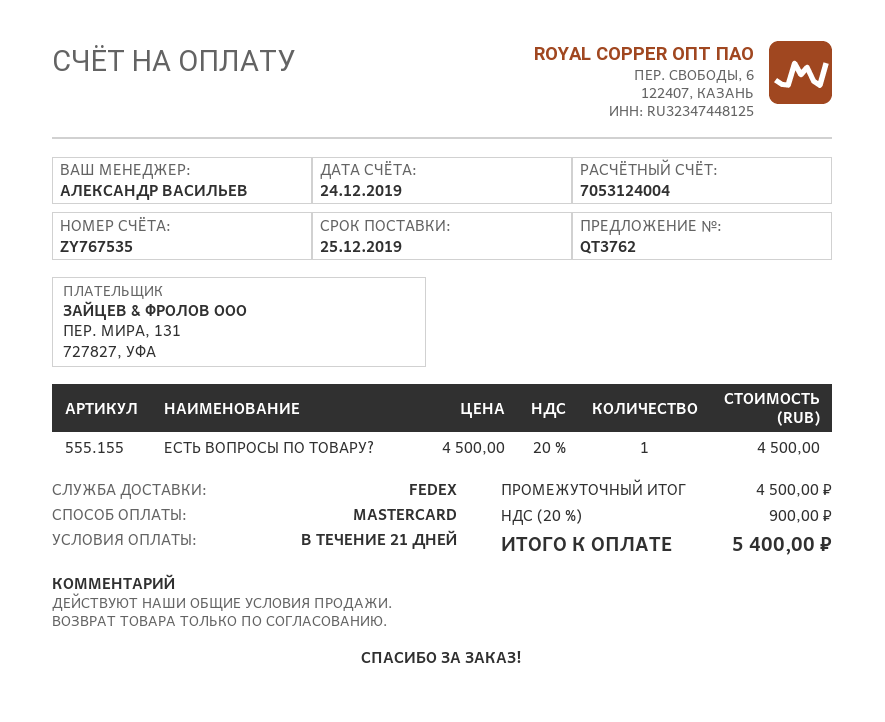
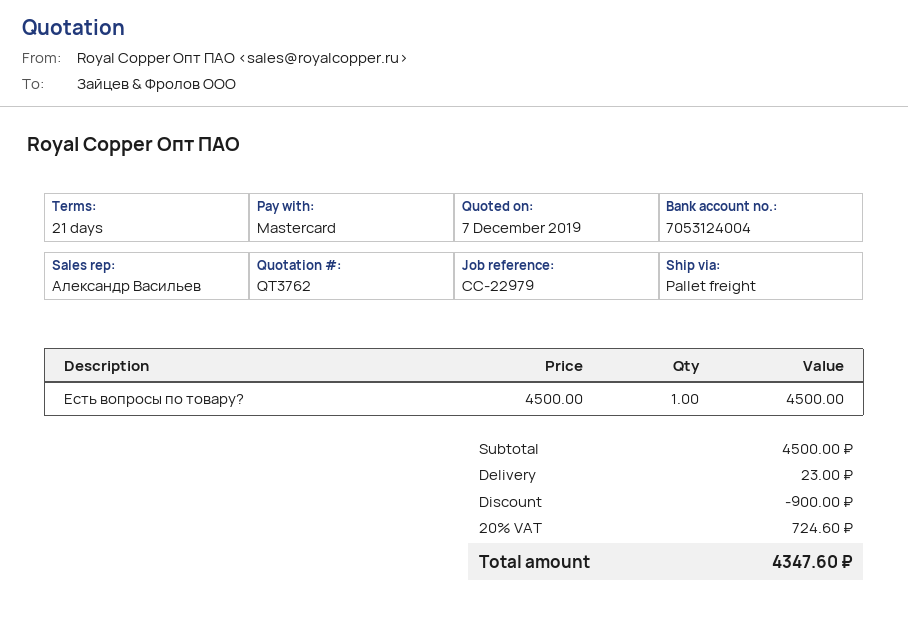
shipping method: FedEx -> pallet freight
discount: none -> 900.00
shipping: none -> 23.00
tax: 20% = 900.00 -> 20% = 724.60
total: 5400.00 -> 4347.60

